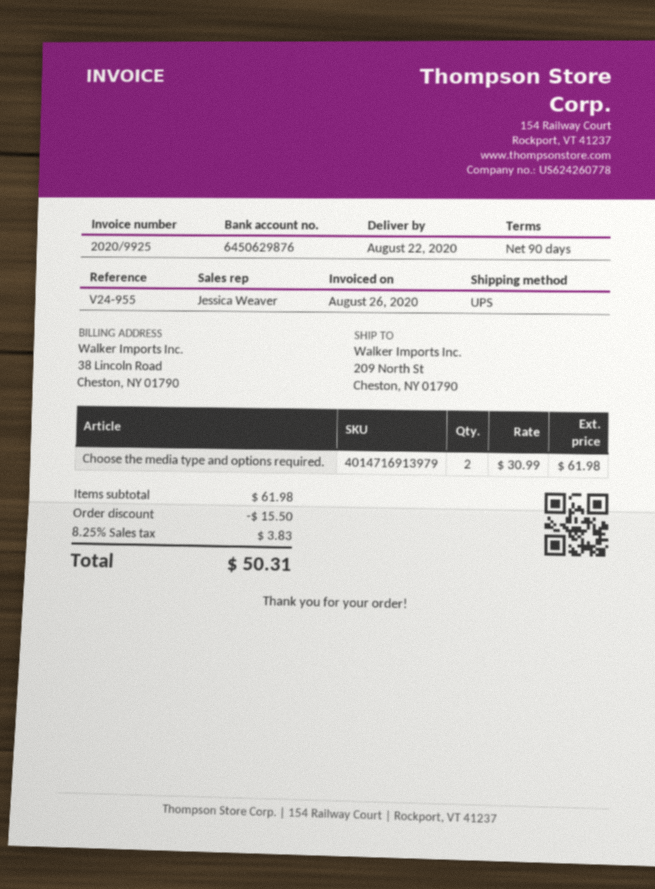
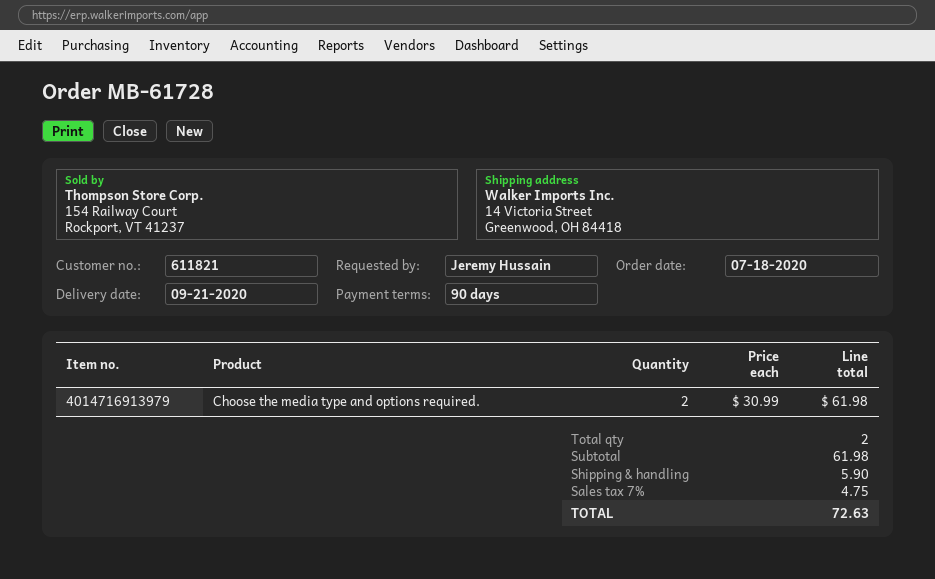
delivery date: 2020-08-22 -> 2020-09-21
ship to: 209 North St, Cheston, NY 01790 -> 14 Victoria Street, Greenwood, OH 84418
discount: 15.50 -> none
shipping: none -> 5.90
tax: 8.25% = 3.83 -> 7% = 4.75
total: 50.31 -> 72.63

